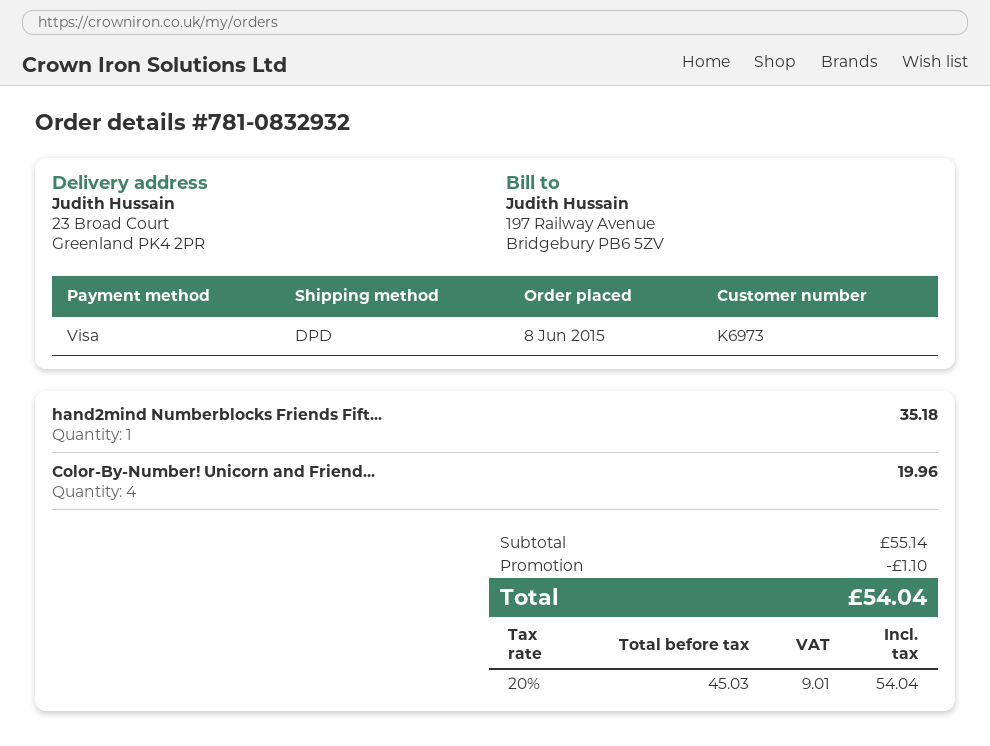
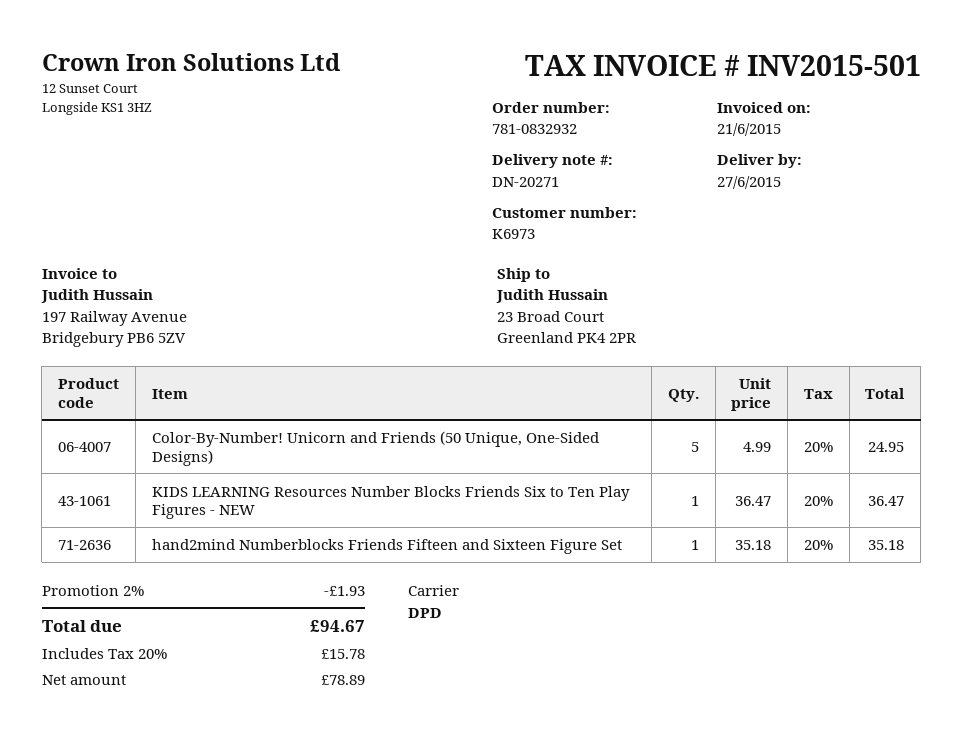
Color-By-Number! Unicorn and Friend...: 4 for 19.96 -> 5 for 24.95
KIDS LEARNING Resources Number Blocks Friends Six to Ten Play Figures - NEW: none -> 1 for 36.47
discount: 1.10 -> 1.93
net: 45.03 -> 78.89
tax: 20% = 9.01 -> 20% = 15.78
total: 54.04 -> 94.67

